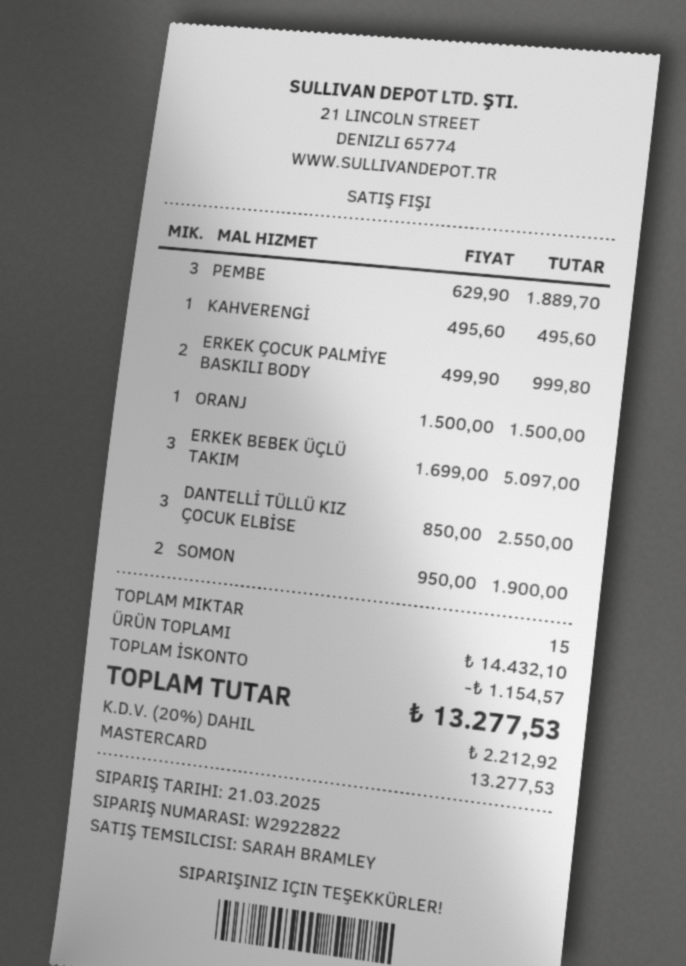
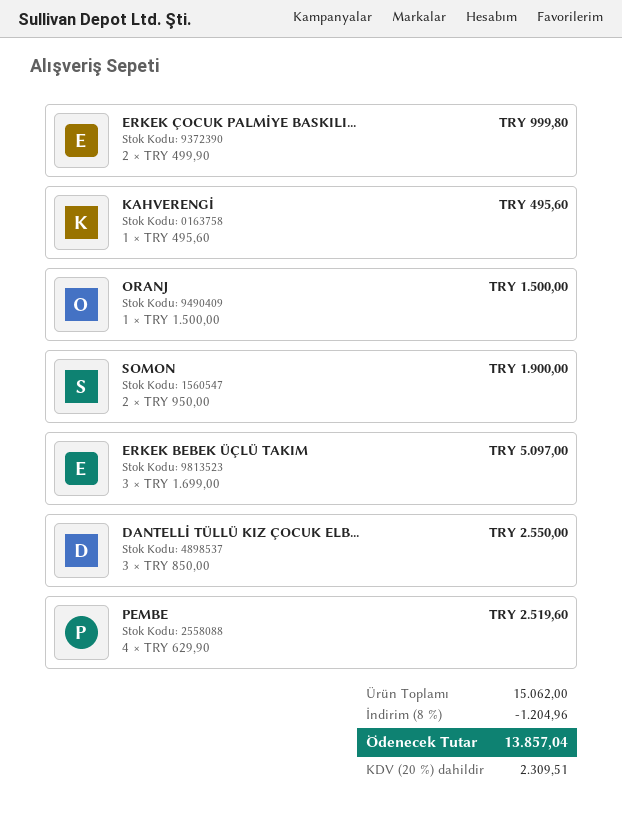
PEMBE: 3 x 629.90 = 1889.70 -> 4 x 629.90 = 2519.60
subtotal: 14432.10 -> 15062.00
discount: 1154.57 -> 1204.96
tax: 20% = 2212.92 -> 20% = 2309.51
total: 13277.53 -> 13857.04

